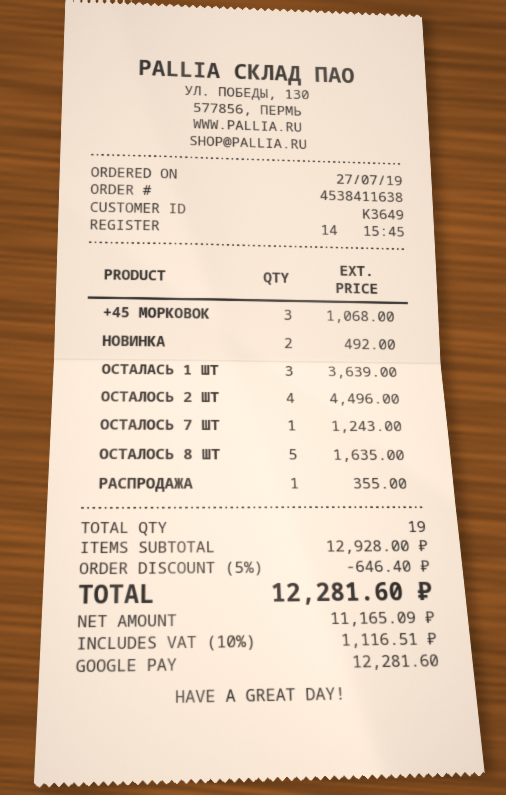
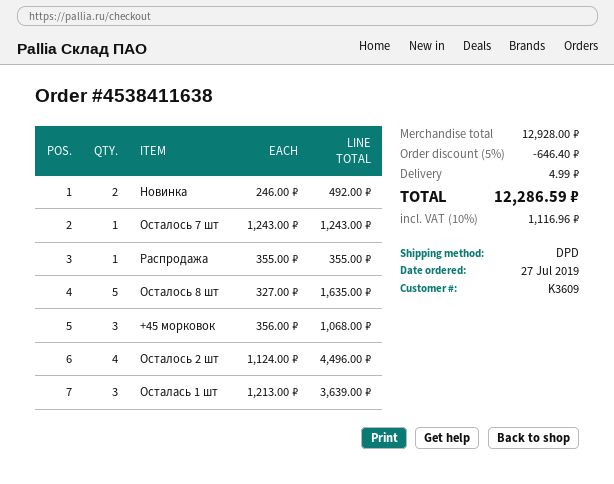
customer number: K3649 -> K3609
shipping: none -> 4.99
tax: 10% = 1116.51 -> 10% = 1116.96
total: 12281.60 -> 12286.59

